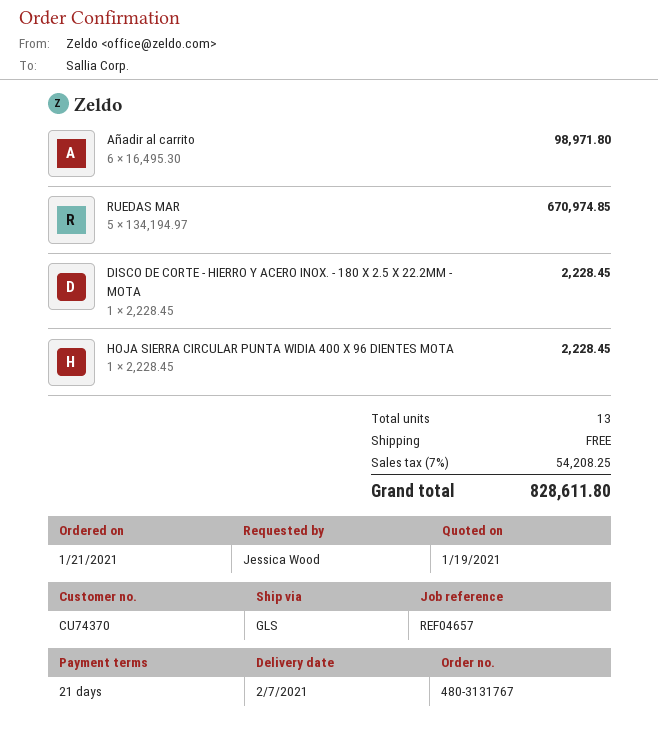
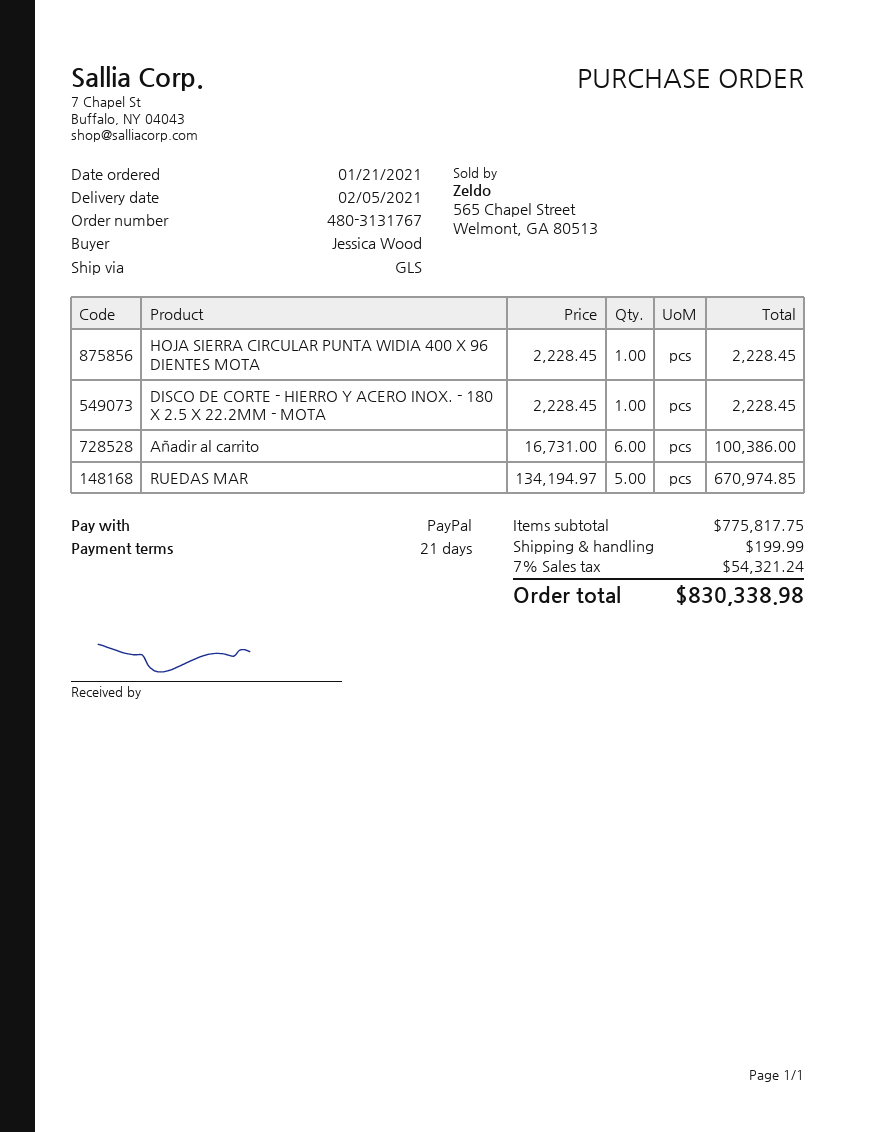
delivery date: 2021-02-07 -> 2021-02-05
Añadir al carrito: 6 x 16495.30 = 98971.80 -> 6 x 16731.00 = 100386.00
shipping: 0.00 -> 199.99
tax: 7% = 54208.25 -> 7% = 54321.24
total: 828611.80 -> 830338.98

